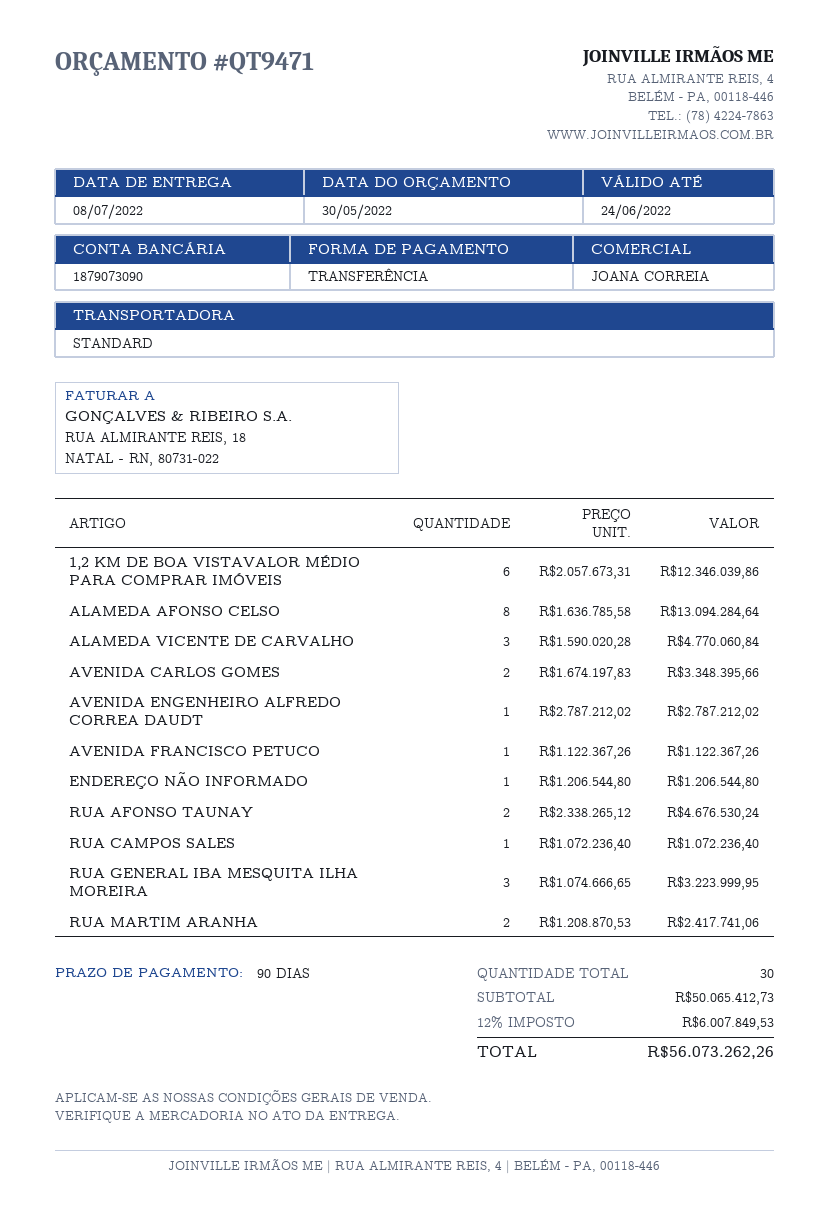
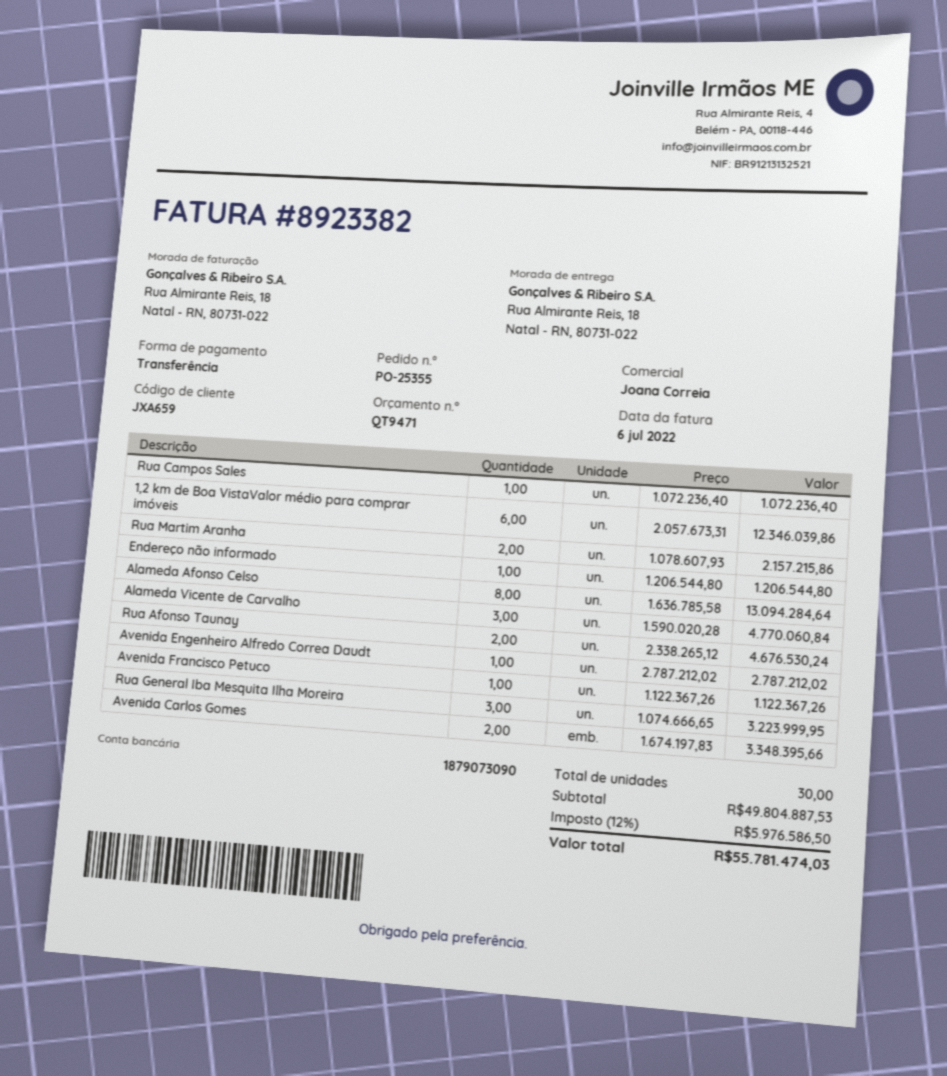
RUA MARTIM ARANHA: 2 x 1208870.53 = 2417741.06 -> 2 x 1078607.93 = 2157215.86
subtotal: 50065412.73 -> 49804887.53
tax: 12% = 6007849.53 -> 12% = 5976586.50
total: 56073262.26 -> 55781474.03

